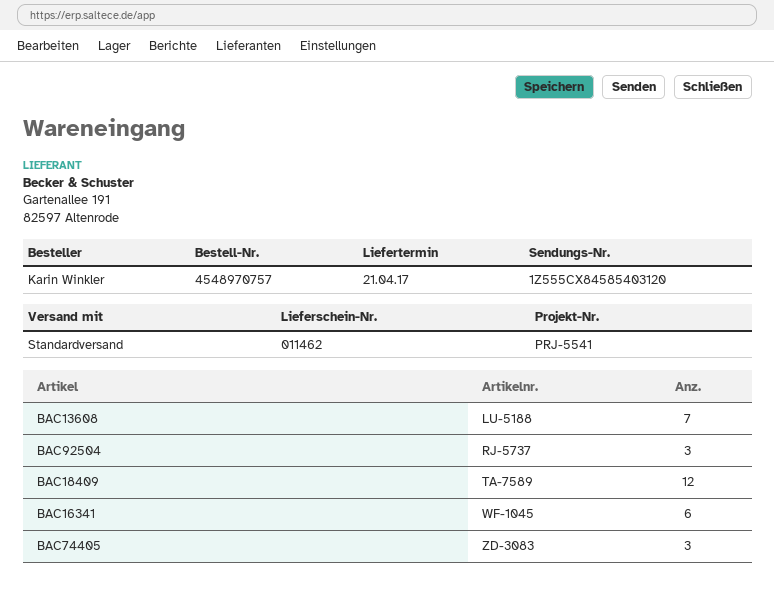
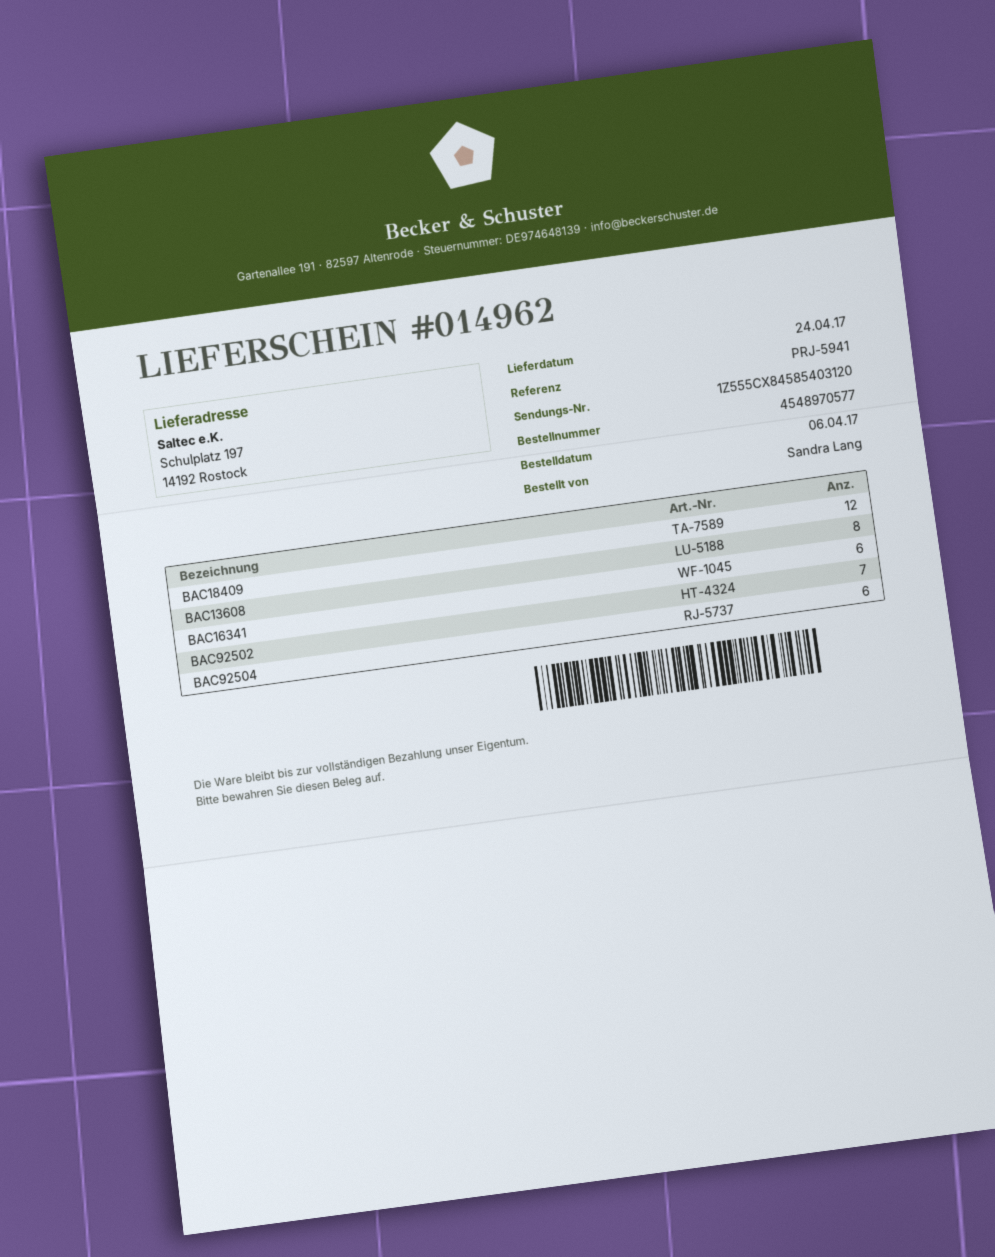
order number: 4548970757 -> 4548970577
delivery note number: 011462 -> 014962
delivery date: 2017-04-21 -> 2017-04-24
reference: PRJ-5541 -> PRJ-5941
ordered by: Karin Winkler -> Sandra Lang
BAC13608: 7 -> 8
BAC92504: 3 -> 6
BAC74405: 3 -> none
BAC92502: none -> 7

